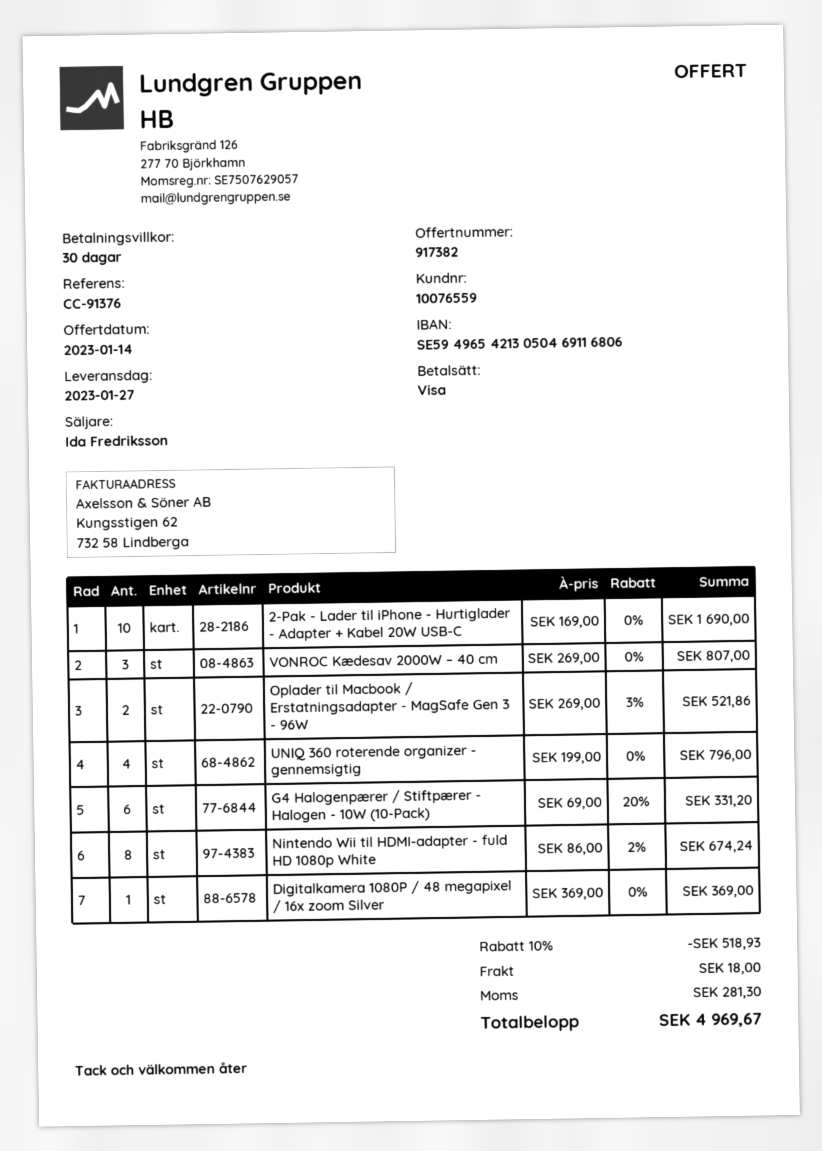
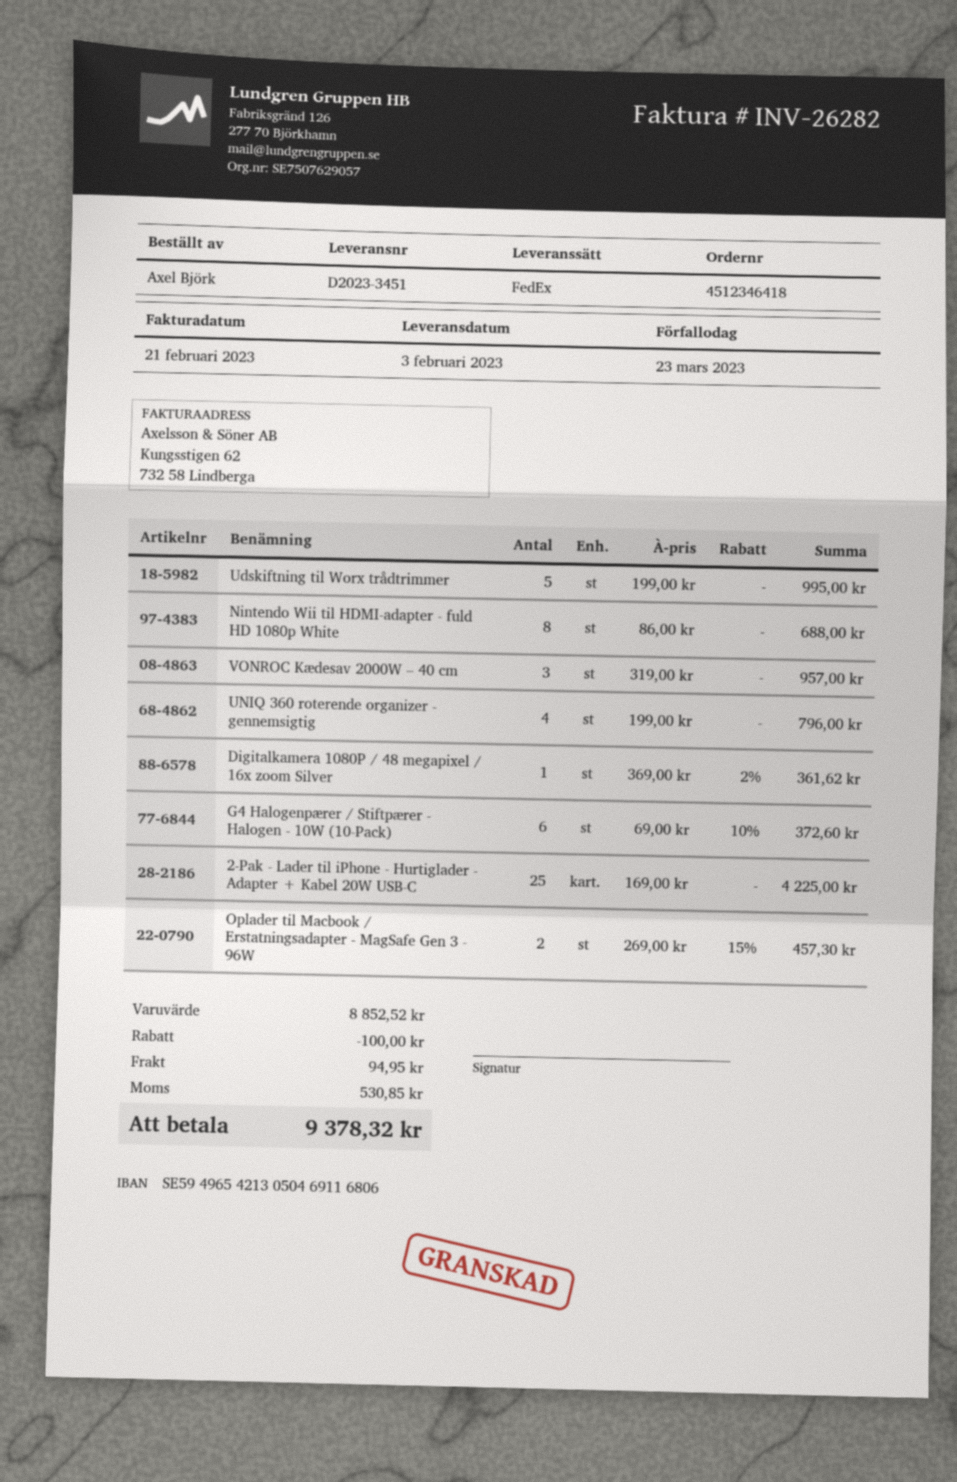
delivery date: 2023-01-27 -> 2023-02-03
2-Pak - Lader til iPhone - Hurtiglader - Adapter + Kabel 20W USB-C: 10 x 169.00 = 1690.00 -> 25 x 169.00 = 4225.00
VONROC Kædesav 2000W – 40 cm: 3 x 269.00 = 807.00 -> 3 x 319.00 = 957.00
Oplader til Macbook / Erstatningsadapter - MagSafe Gen 3 - 96W: 2 x 269.00 - 3% = 521.86 -> 2 x 269.00 - 15% = 457.30
G4 Halogenpærer / Stiftpærer - Halogen - 10W (10-Pack): 6 x 69.00 - 20% = 331.20 -> 6 x 69.00 - 10% = 372.60
Nintendo Wii til HDMI-adapter - fuld HD 1080p White: 8 x 86.00 - 2% = 674.24 -> 8 x 86.00 = 688.00
Digitalkamera 1080P / 48 megapixel / 16x zoom Silver: 1 x 369.00 = 369.00 -> 1 x 369.00 - 2% = 361.62
Udskiftning til Worx trådtrimmer: none -> 5 x 199.00 = 995.00
discount: 518.93 -> 100.00
shipping: 18.00 -> 94.95
tax: 281.30 -> 530.85
total: 4969.67 -> 9378.32

